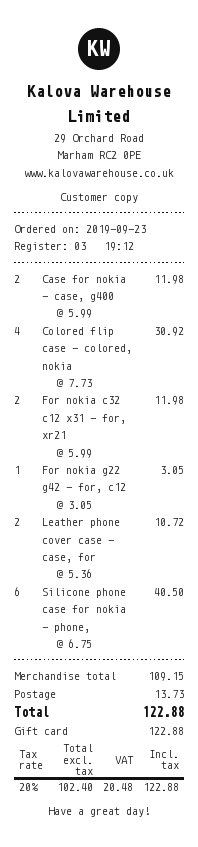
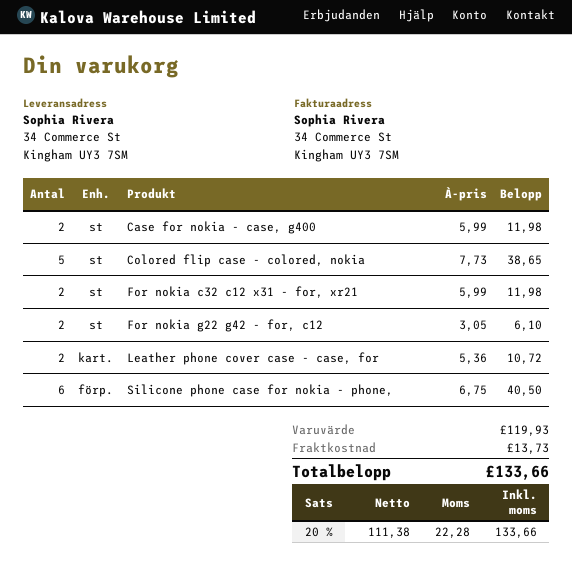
Colored flip case - colored, nokia: 4 x 7.73 = 30.92 -> 5 x 7.73 = 38.65
For nokia g22 g42 - for, c12: 1 x 3.05 = 3.05 -> 2 x 3.05 = 6.10
subtotal: 109.15 -> 119.93
net: 102.40 -> 111.38
tax: 20% = 20.48 -> 20% = 22.28
total: 122.88 -> 133.66

